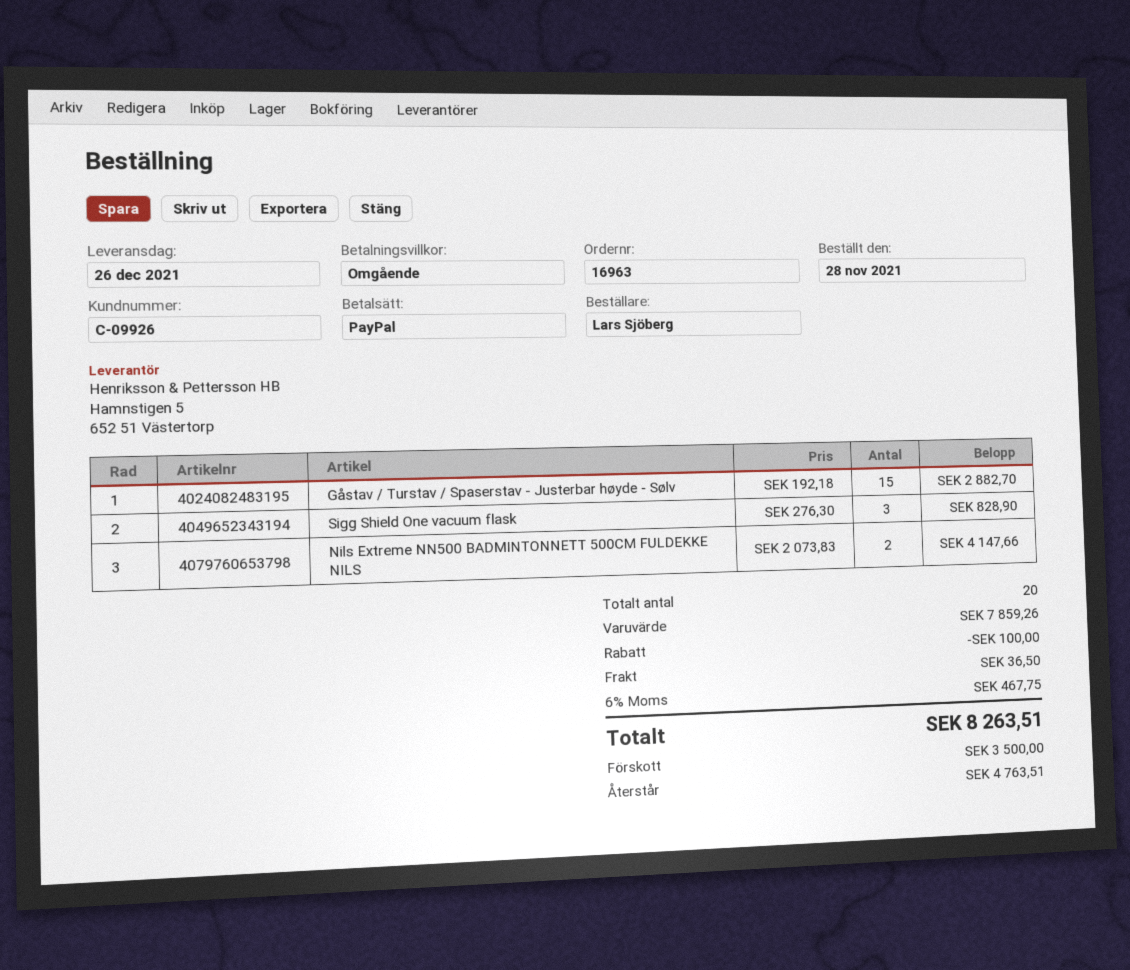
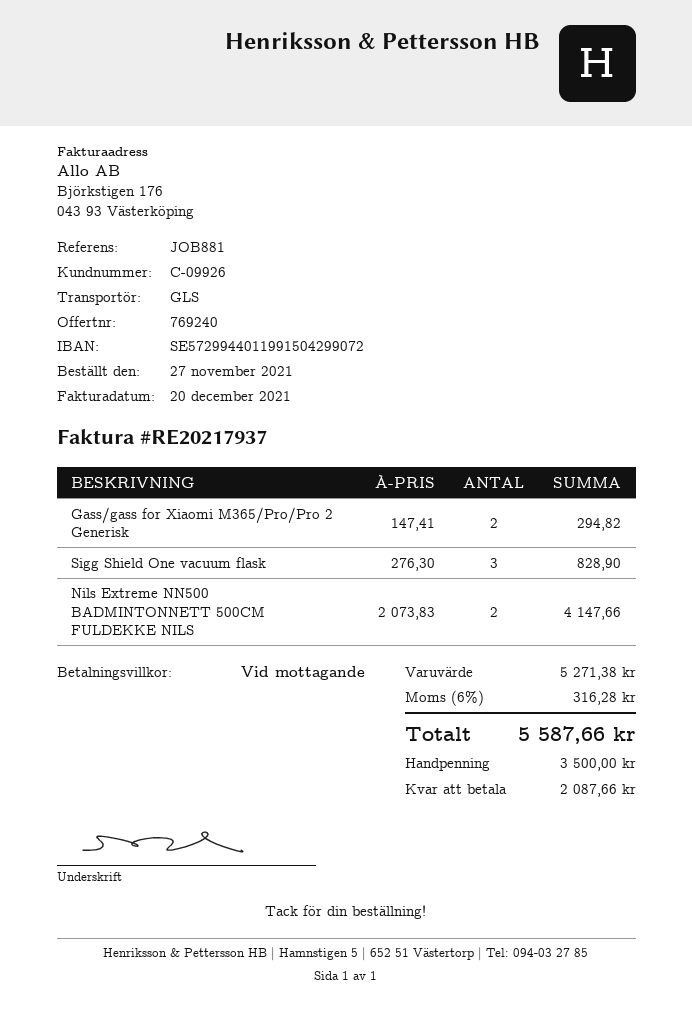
order date: 2021-11-28 -> 2021-11-27
Gåstav / Turstav / Spaserstav - Justerbar høyde - Sølv: 15 x 192.18 = 2882.70 -> none
Gass/gass for Xiaomi M365/Pro/Pro 2 Generisk: none -> 2 x 147.41 = 294.82
subtotal: 7859.26 -> 5271.38
discount: 100.00 -> none
shipping: 36.50 -> none
tax: 6% = 467.75 -> 6% = 316.28
total: 8263.51 -> 5587.66
balance: 4763.51 -> 2087.66

